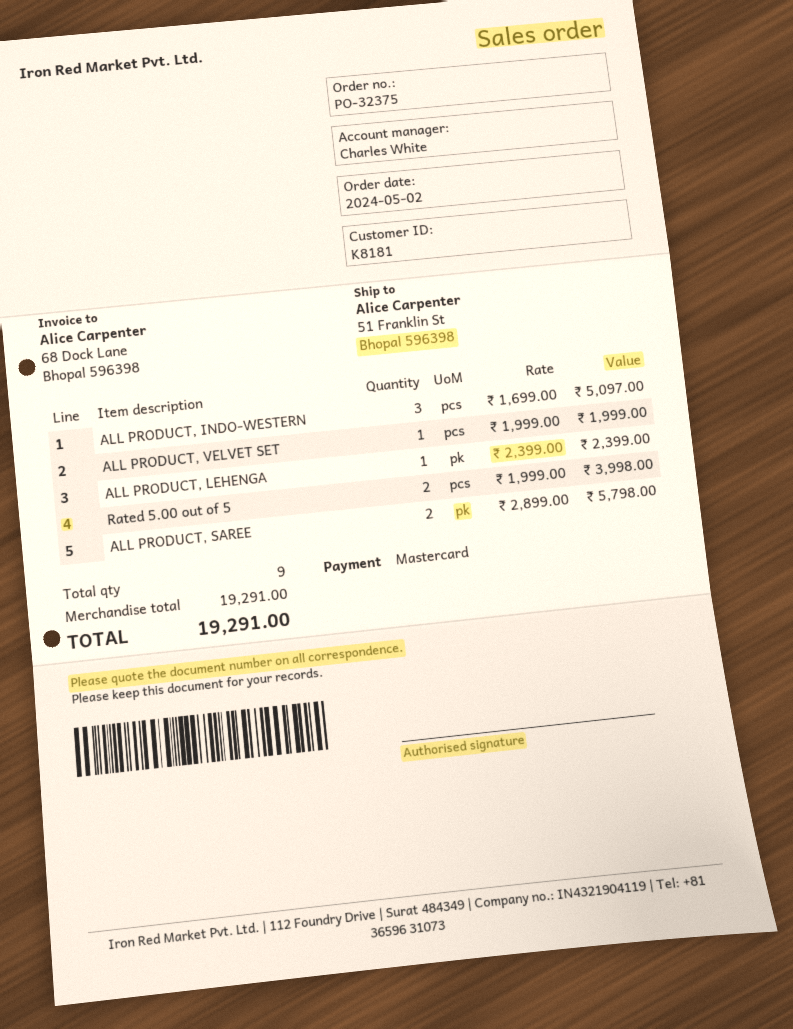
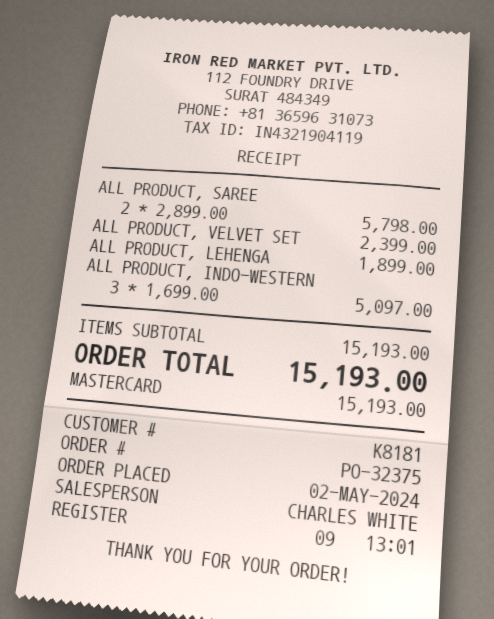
ALL PRODUCT, VELVET SET: 1 x 1999.00 = 1999.00 -> 1 x 2399.00 = 2399.00
ALL PRODUCT, LEHENGA: 1 x 2399.00 = 2399.00 -> 1 x 1899.00 = 1899.00
Rated 5.00 out of 5: 2 x 1999.00 = 3998.00 -> none
subtotal: 19291.00 -> 15193.00
total: 19291.00 -> 15193.00

